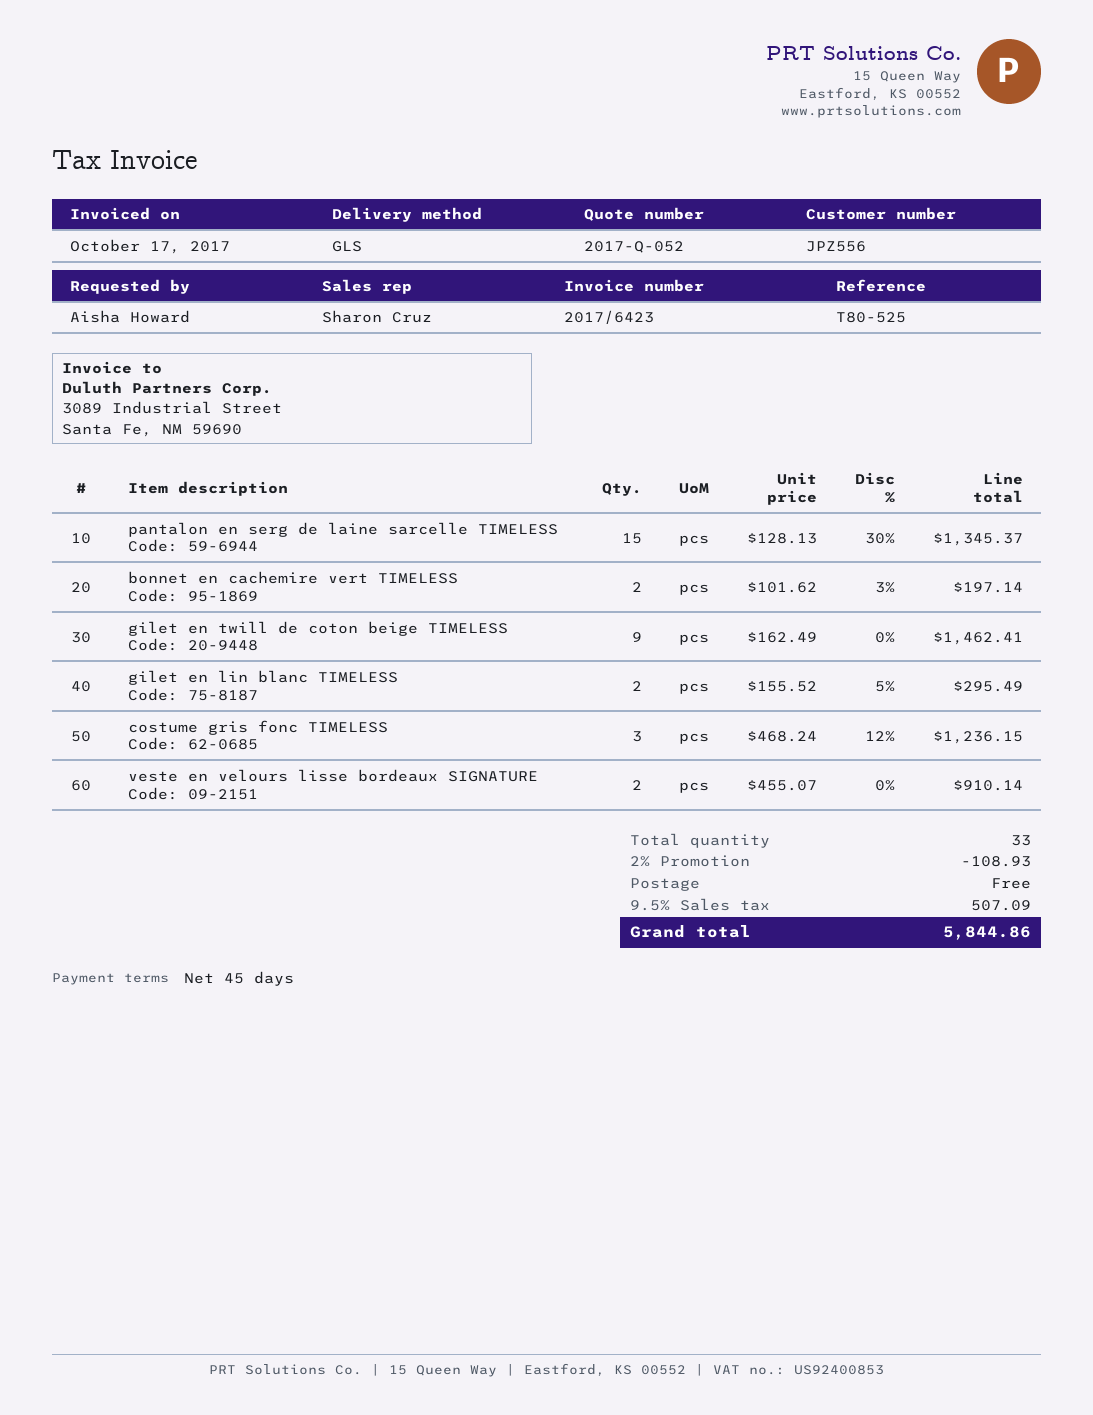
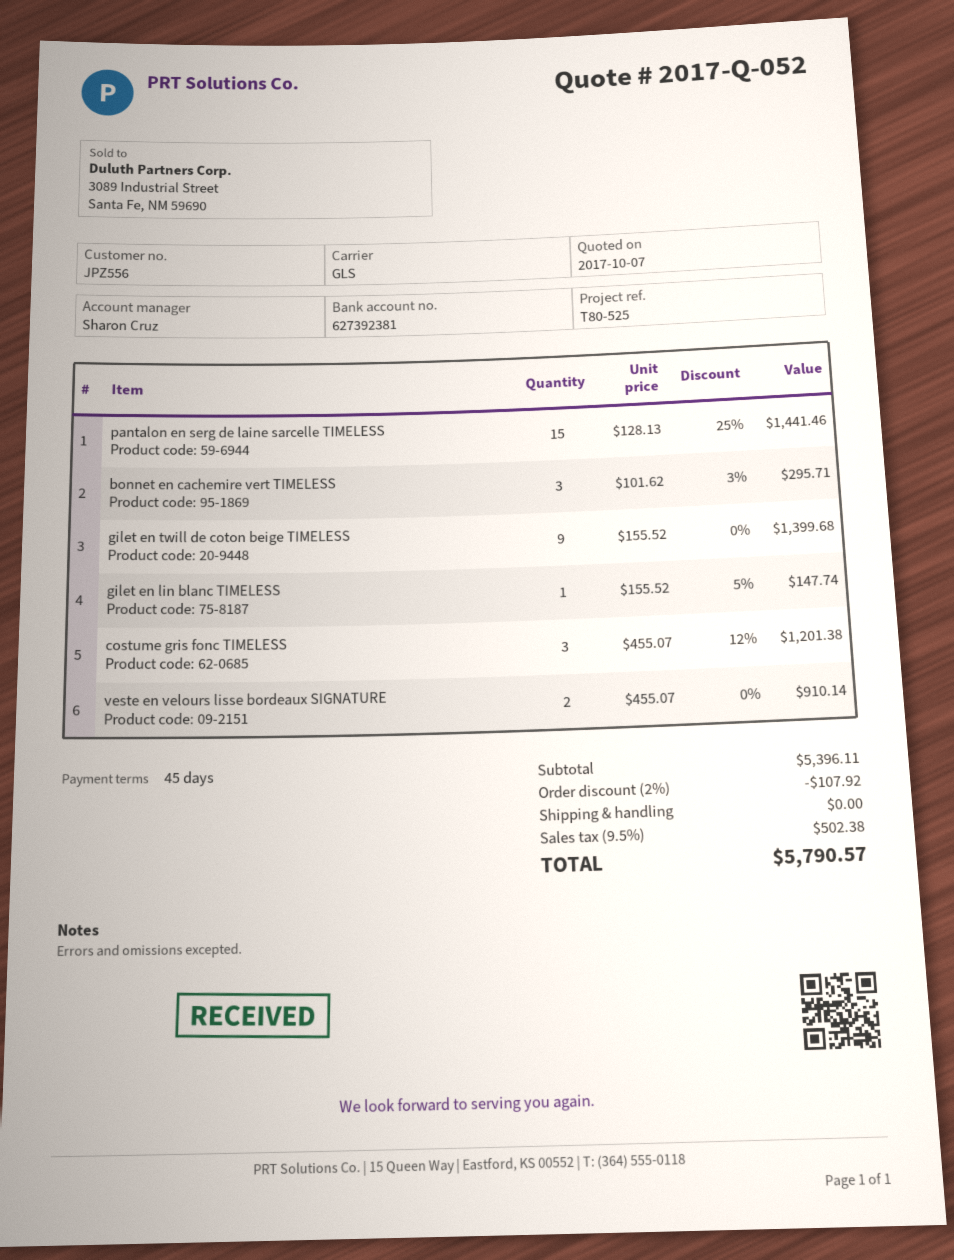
pantalon en serg de laine sarcelle TIMELESS: 15 x 128.13 - 30% = 1345.37 -> 15 x 128.13 - 25% = 1441.46
bonnet en cachemire vert TIMELESS: 2 x 101.62 - 3% = 197.14 -> 3 x 101.62 - 3% = 295.71
gilet en twill de coton beige TIMELESS: 9 x 162.49 = 1462.41 -> 9 x 155.52 = 1399.68
gilet en lin blanc TIMELESS: 2 x 155.52 - 5% = 295.49 -> 1 x 155.52 - 5% = 147.74
costume gris fonc TIMELESS: 3 x 468.24 - 12% = 1236.15 -> 3 x 455.07 - 12% = 1201.38
discount: 2% = 108.93 -> 2% = 107.92
tax: 9.5% = 507.09 -> 9.5% = 502.38
total: 5844.86 -> 5790.57

